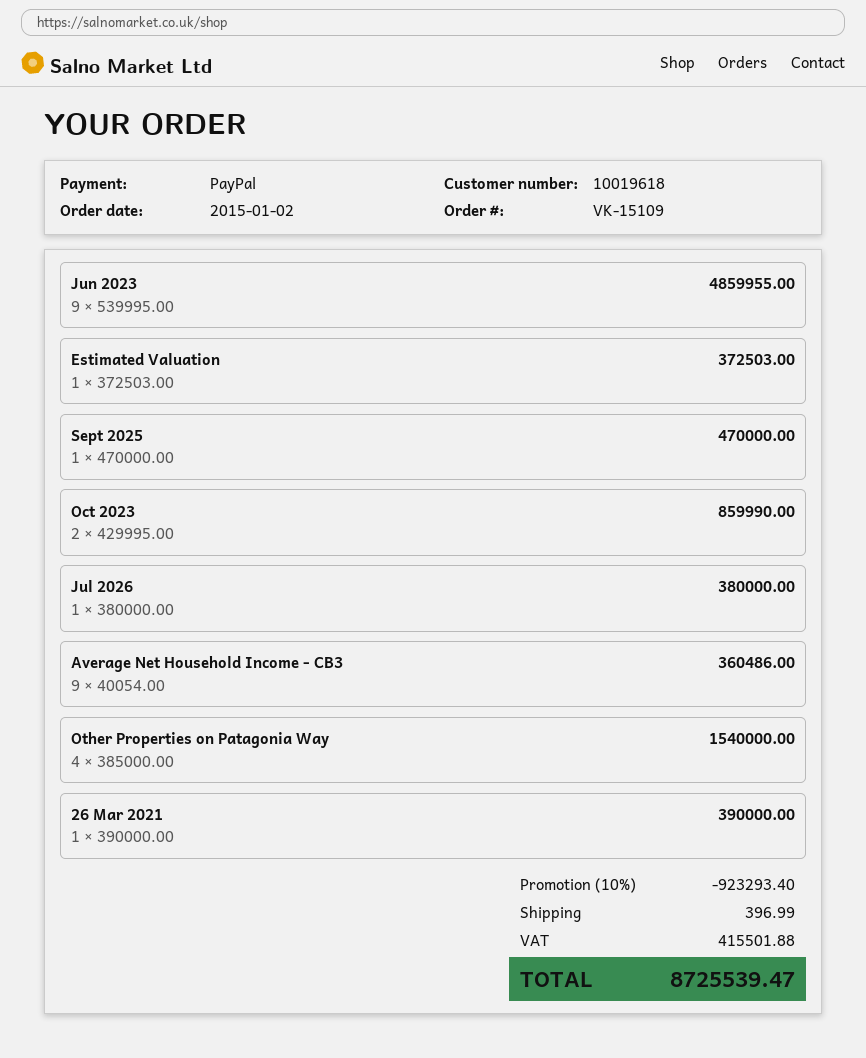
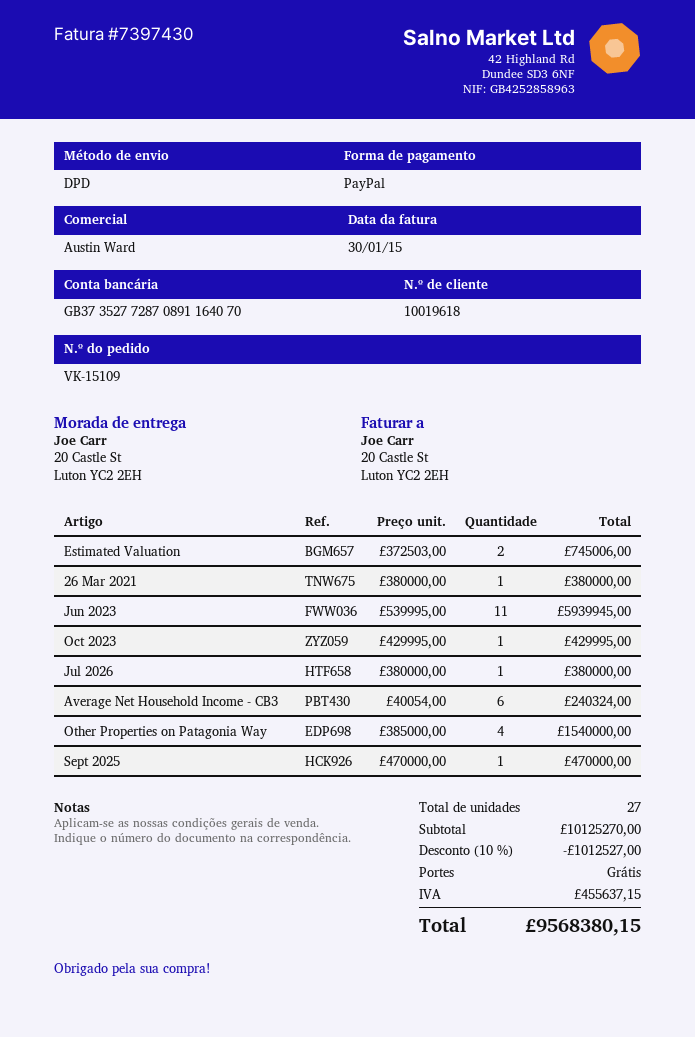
Jun 2023: 9 x 539995.00 = 4859955.00 -> 11 x 539995.00 = 5939945.00
Estimated Valuation: 1 x 372503.00 = 372503.00 -> 2 x 372503.00 = 745006.00
Oct 2023: 2 x 429995.00 = 859990.00 -> 1 x 429995.00 = 429995.00
Average Net Household Income - CB3: 9 x 40054.00 = 360486.00 -> 6 x 40054.00 = 240324.00
26 Mar 2021: 1 x 390000.00 = 390000.00 -> 1 x 380000.00 = 380000.00
discount: 10% = 923293.40 -> 10% = 1012527.00
shipping: 396.99 -> 0.00
tax: 415501.88 -> 455637.15
total: 8725539.47 -> 9568380.15

